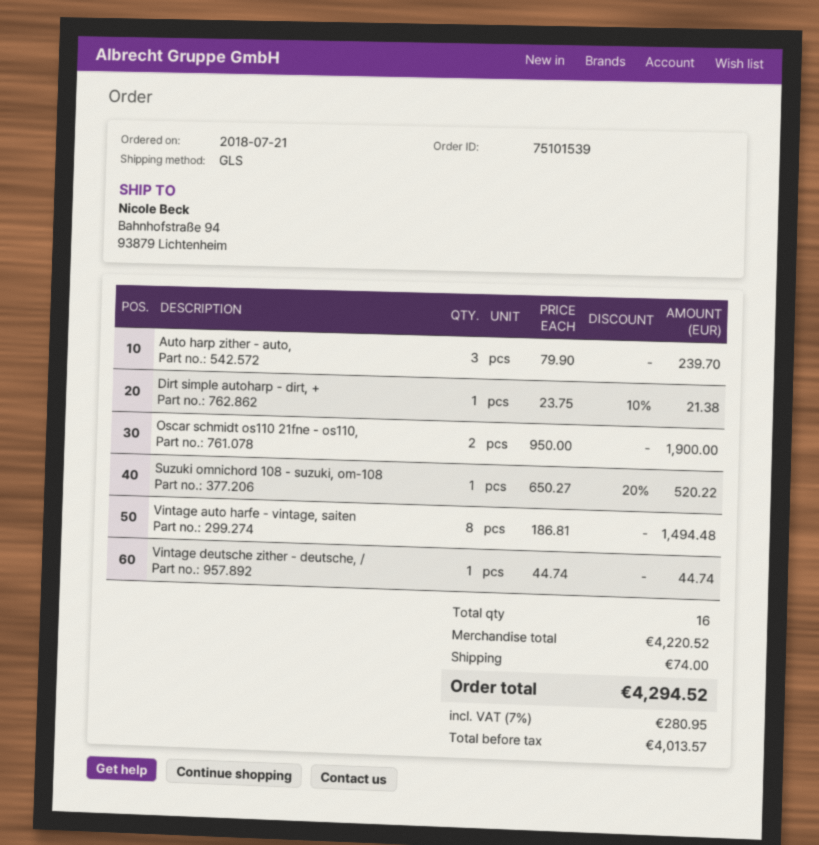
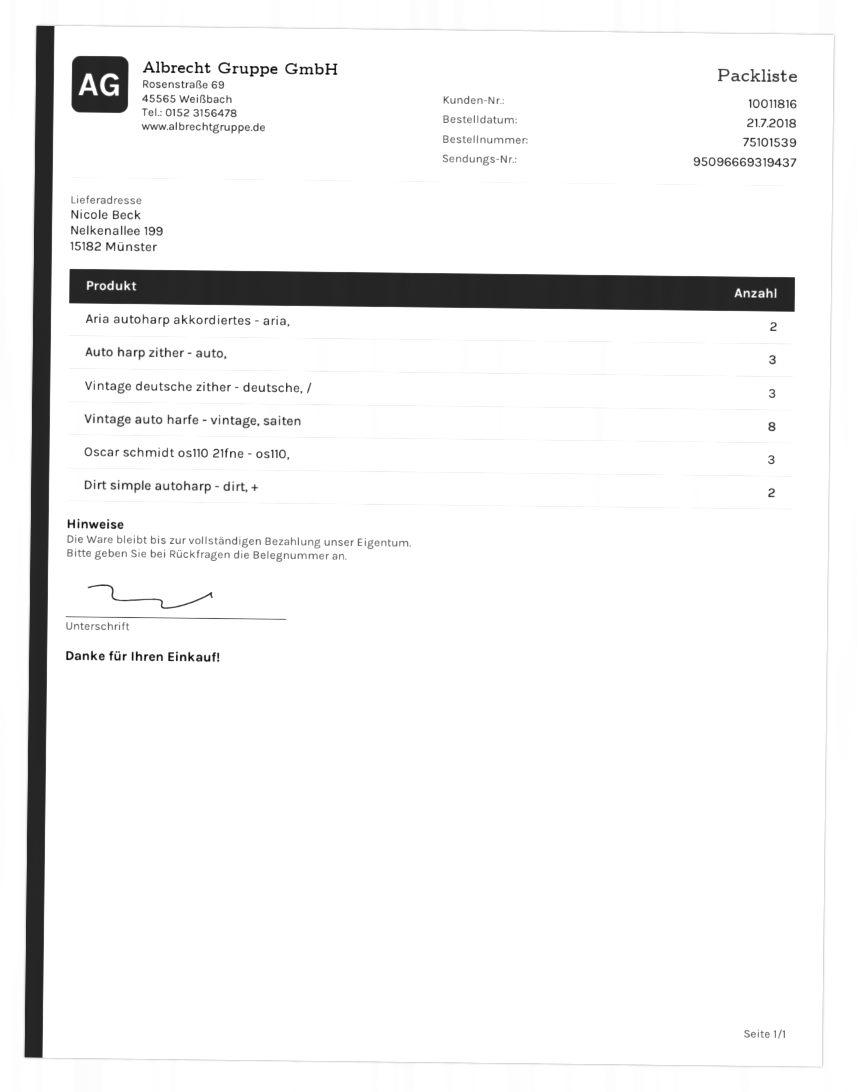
ship to: Bahnhofstraße 94, 93879 Lichtenheim -> Nelkenallee 199, 15182 Münster
Dirt simple autoharp - dirt, +: 1 -> 2
Oscar schmidt os110 21fne - os110,: 2 -> 3
Suzuki omnichord 108 - suzuki, om-108: 1 -> none
Vintage deutsche zither - deutsche, /: 1 -> 3
Aria autoharp akkordiertes - aria,: none -> 2

